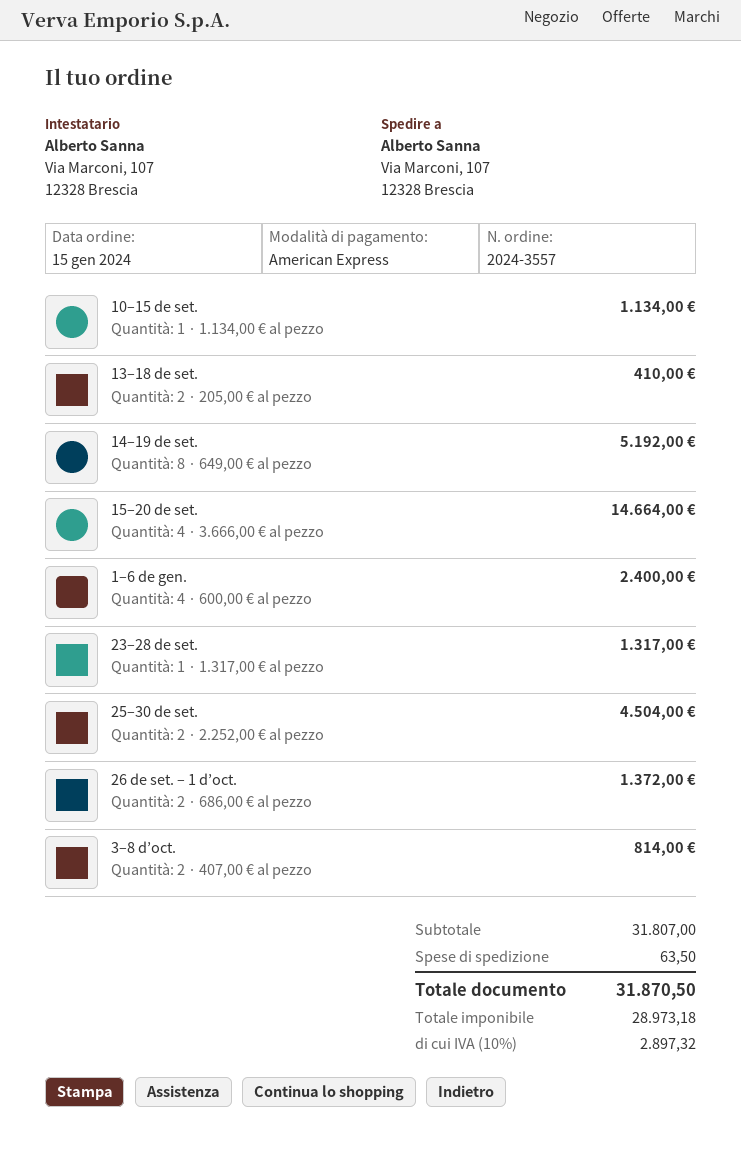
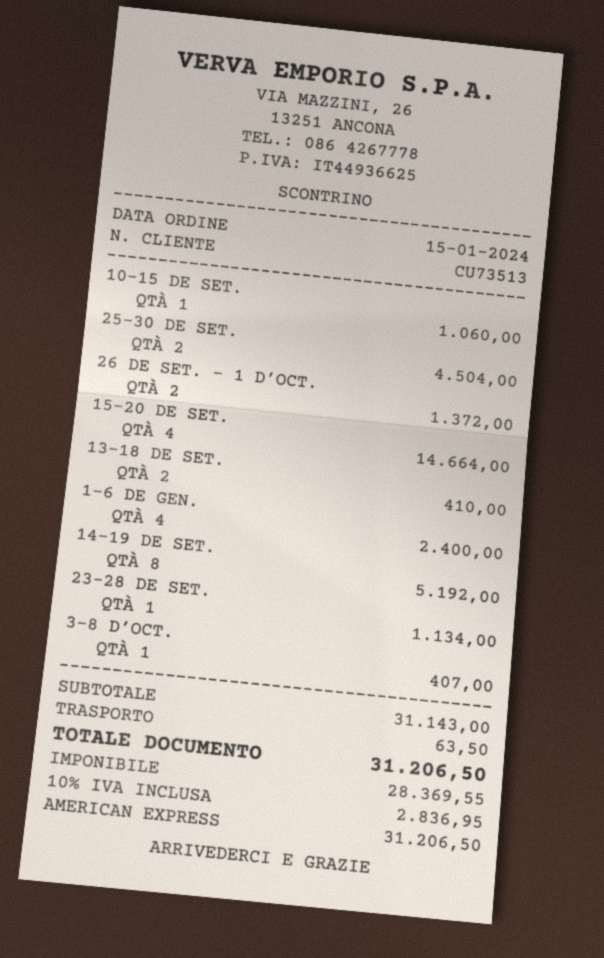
10–15 de set.: 1 for 1134.00 -> 1 for 1060.00
23–28 de set.: 1 for 1317.00 -> 1 for 1134.00
3–8 d’oct.: 2 for 814.00 -> 1 for 407.00
subtotal: 31807.00 -> 31143.00
net: 28973.18 -> 28369.55
tax: 10% = 2897.32 -> 10% = 2836.95
total: 31870.50 -> 31206.50

